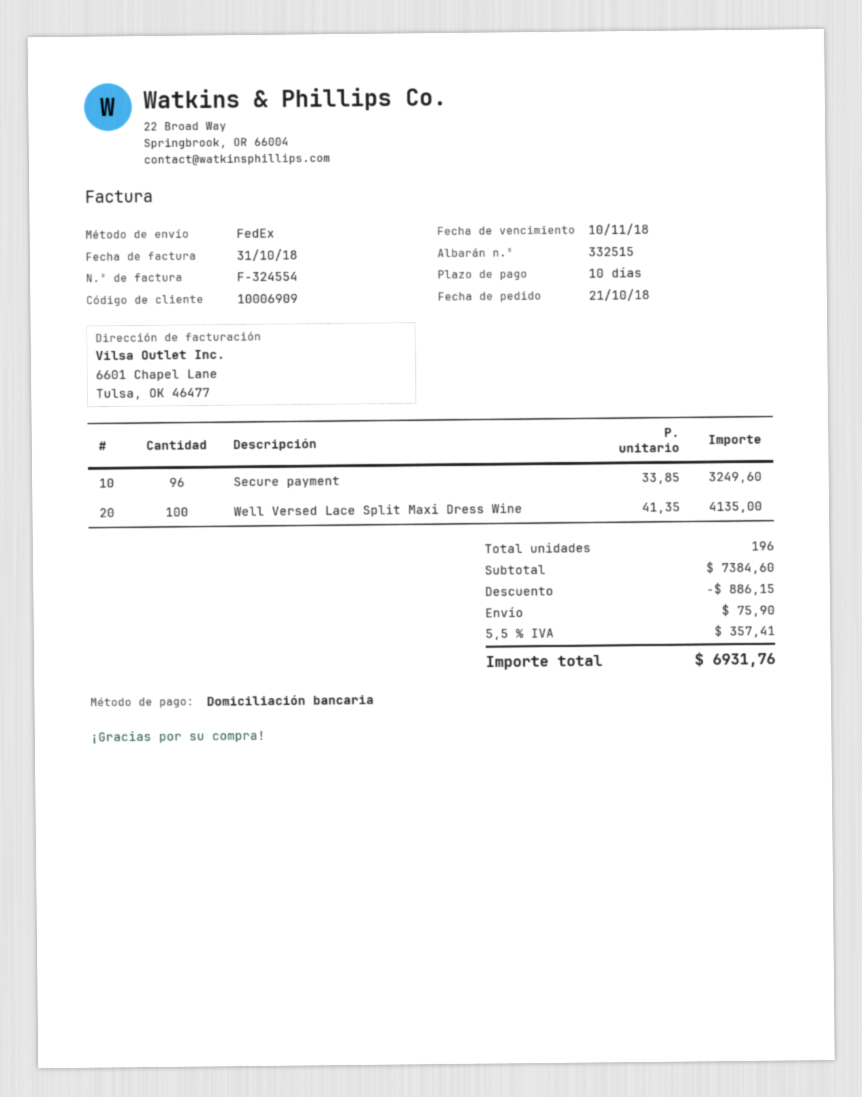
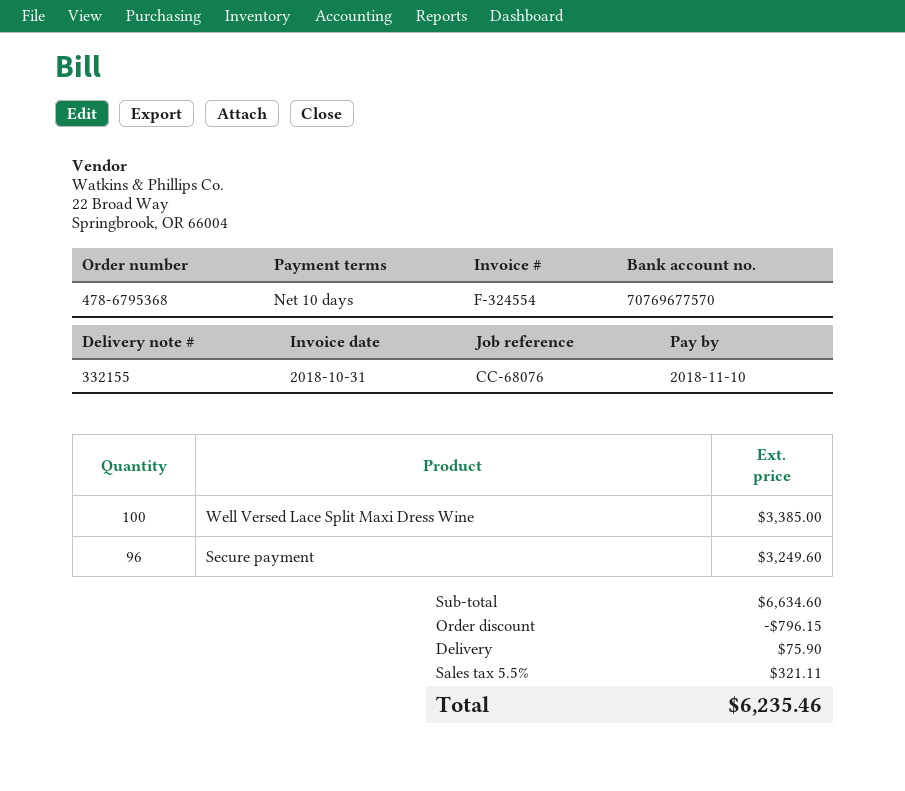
delivery note number: 332515 -> 332155
Well Versed Lace Split Maxi Dress Wine: 100 for 4135.00 -> 100 for 3385.00
subtotal: 7384.60 -> 6634.60
discount: 886.15 -> 796.15
tax: 5.5% = 357.41 -> 5.5% = 321.11
total: 6931.76 -> 6235.46

